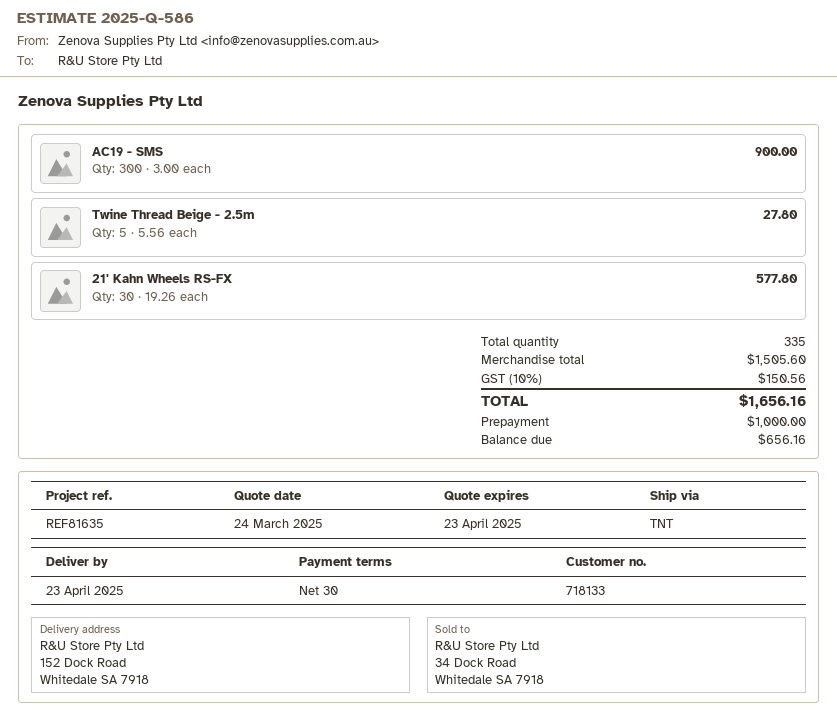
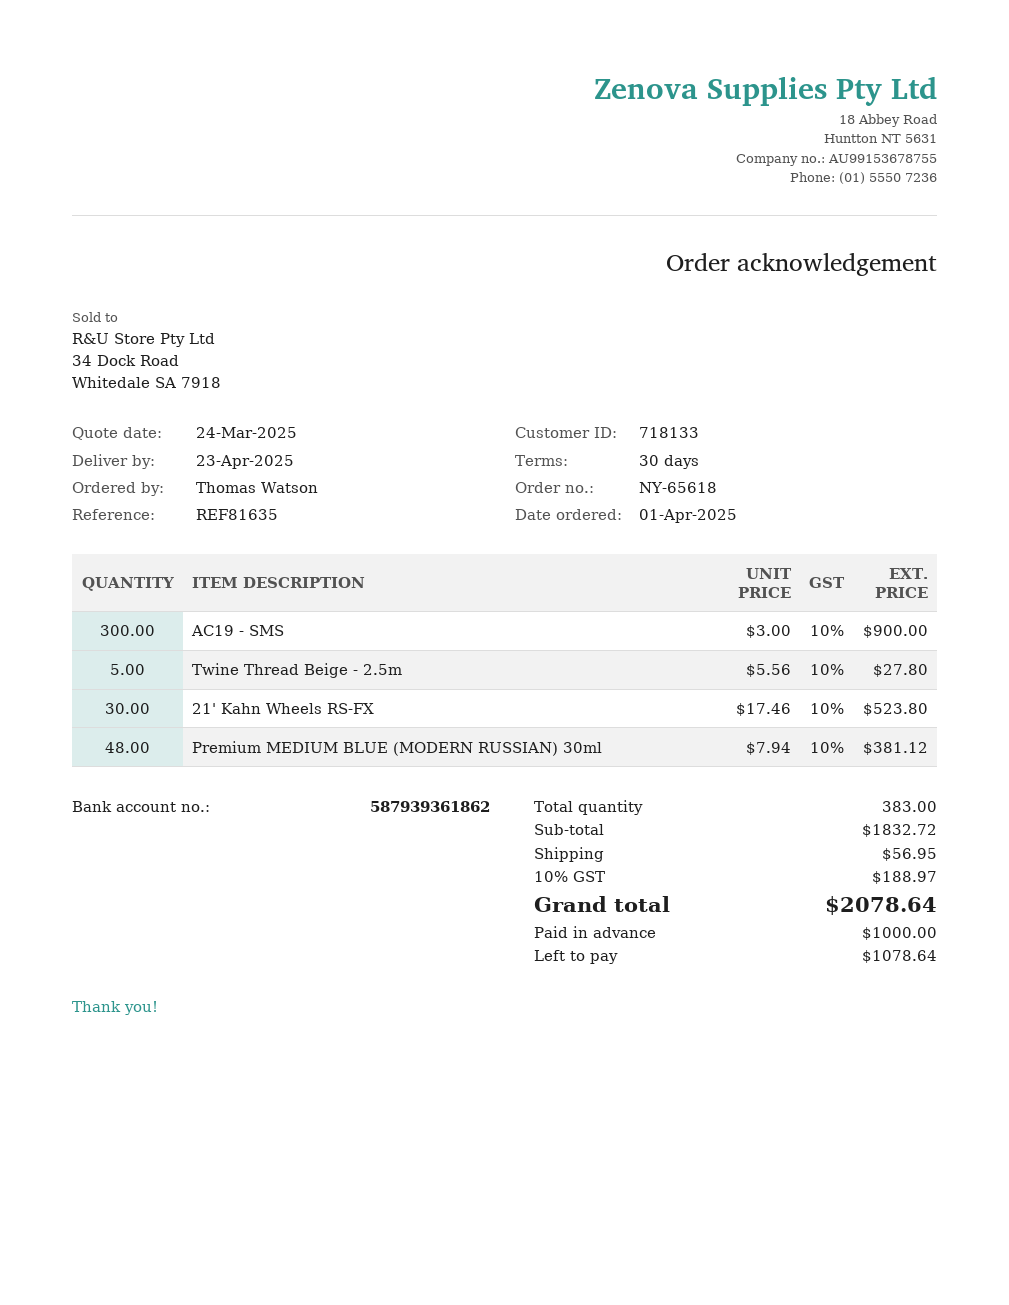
21' Kahn Wheels RS-FX: 30 x 19.26 = 577.80 -> 30 x 17.46 = 523.80
Premium MEDIUM BLUE (MODERN RUSSIAN) 30ml: none -> 48 x 7.94 = 381.12
total quantity: 335 -> 383
subtotal: 1505.60 -> 1832.72
shipping: none -> 56.95
tax: 10% = 150.56 -> 10% = 188.97
total: 1656.16 -> 2078.64
balance: 656.16 -> 1078.64

